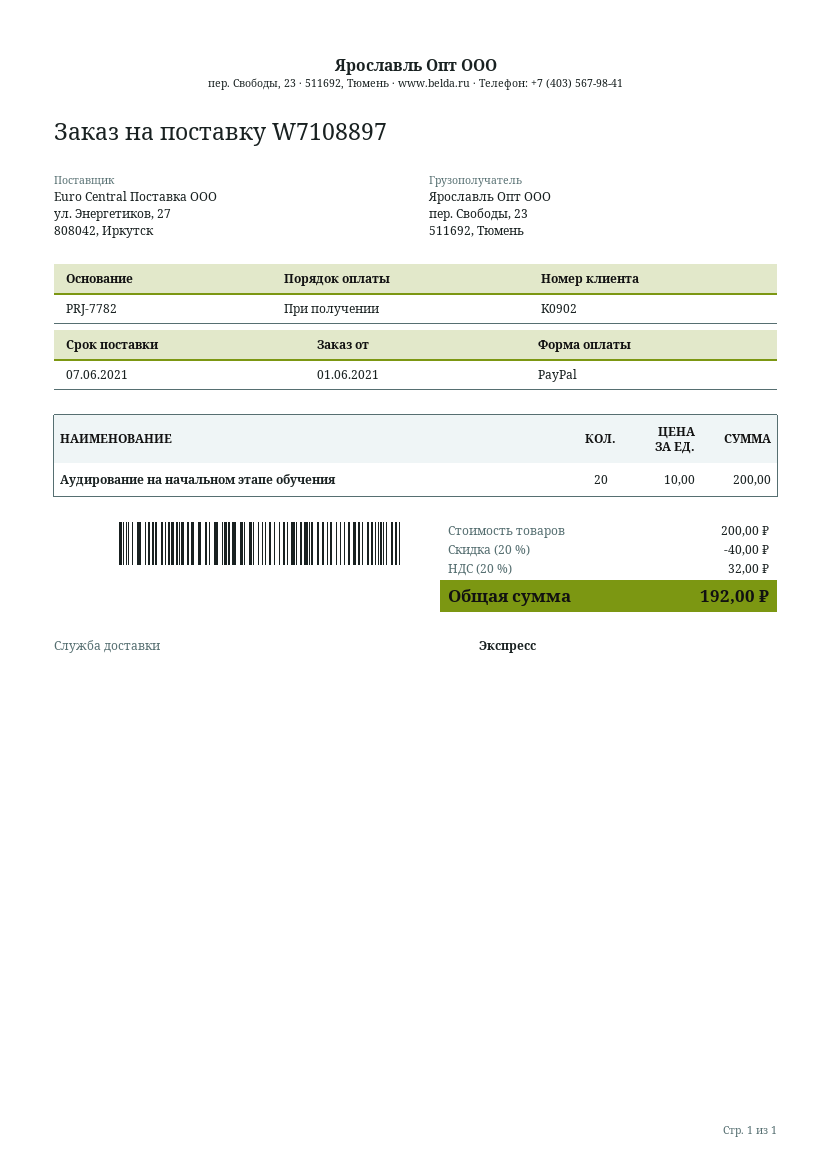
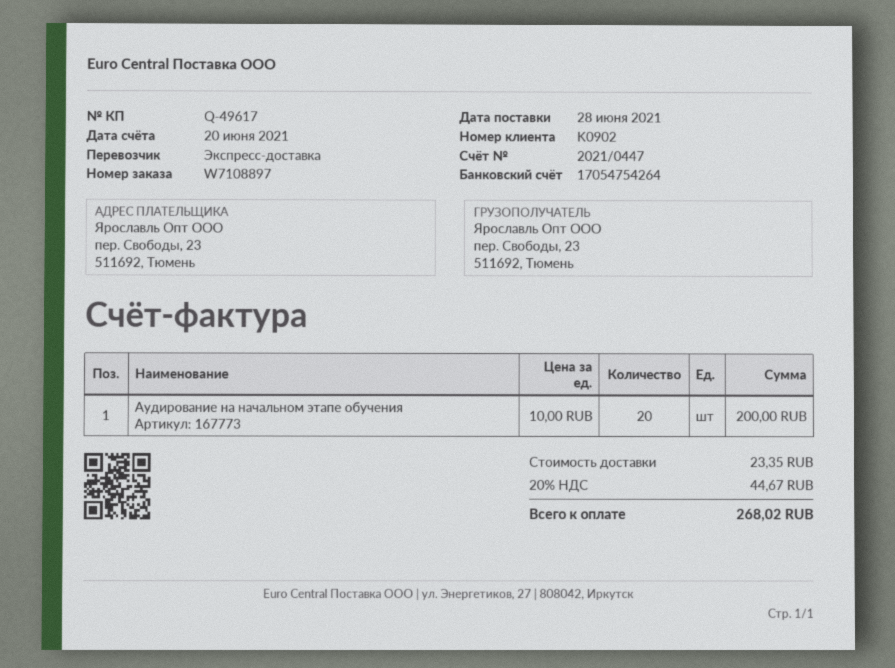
delivery date: 2021-06-07 -> 2021-06-28
discount: 20% = 40.00 -> none
shipping: none -> 23.35
tax: 20% = 32.00 -> 20% = 44.67
total: 192.00 -> 268.02

